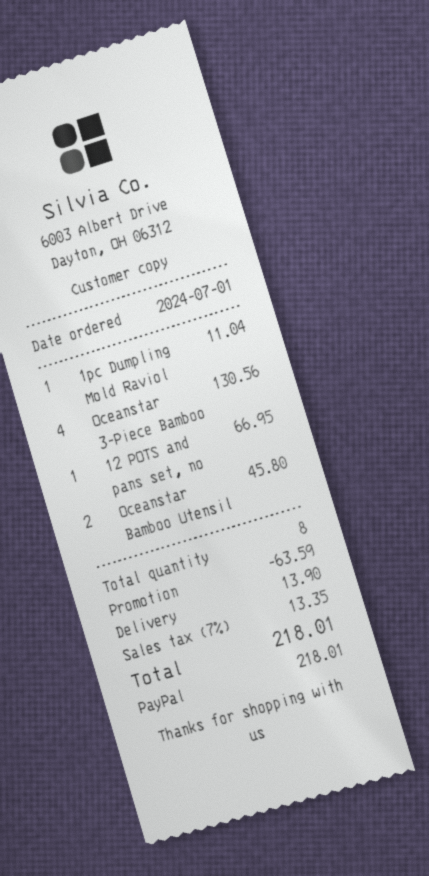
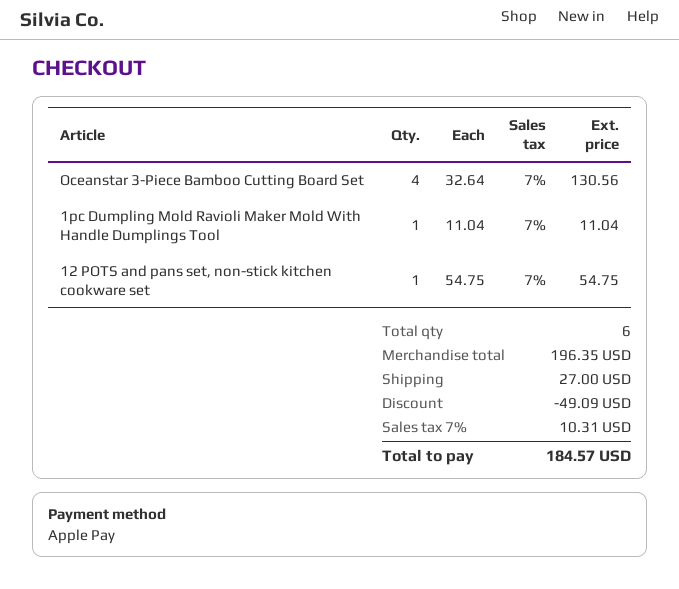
payment method: PayPal -> Apple Pay
12 POTS and pans set, no: 1 for 66.95 -> 1 for 54.75
Oceanstar Bamboo Utensil: 2 for 45.80 -> none
total quantity: 8 -> 6
discount: 63.59 -> 49.09
shipping: 13.90 -> 27.00
tax: 7% = 13.35 -> 7% = 10.31
total: 218.01 -> 184.57

